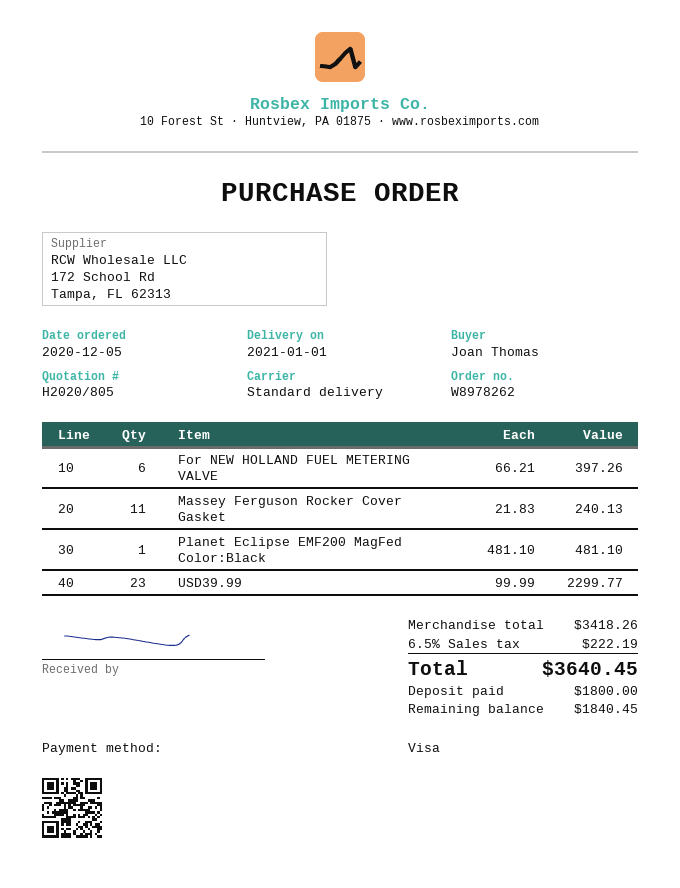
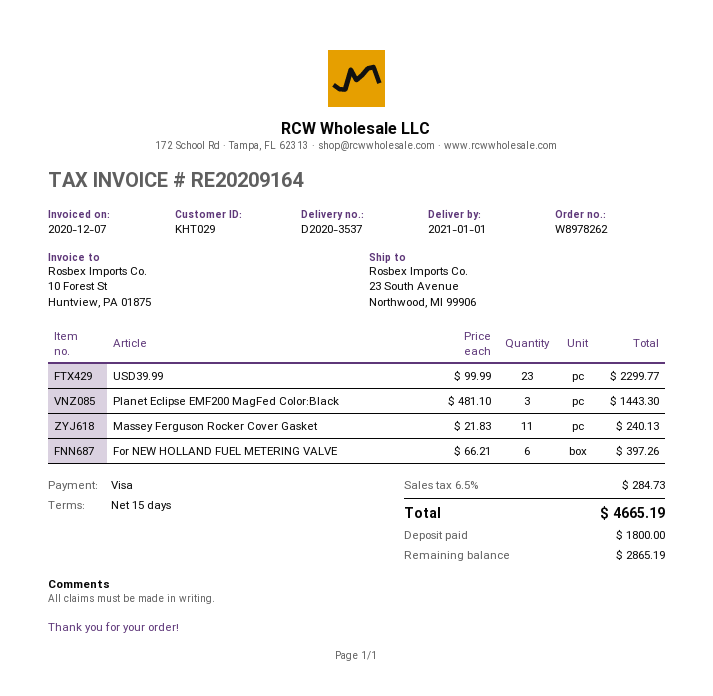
Planet Eclipse EMF200 MagFed Color:Black: 1 x 481.10 = 481.10 -> 3 x 481.10 = 1443.30
tax: 6.5% = 222.19 -> 6.5% = 284.73
total: 3640.45 -> 4665.19
balance: 1840.45 -> 2865.19

